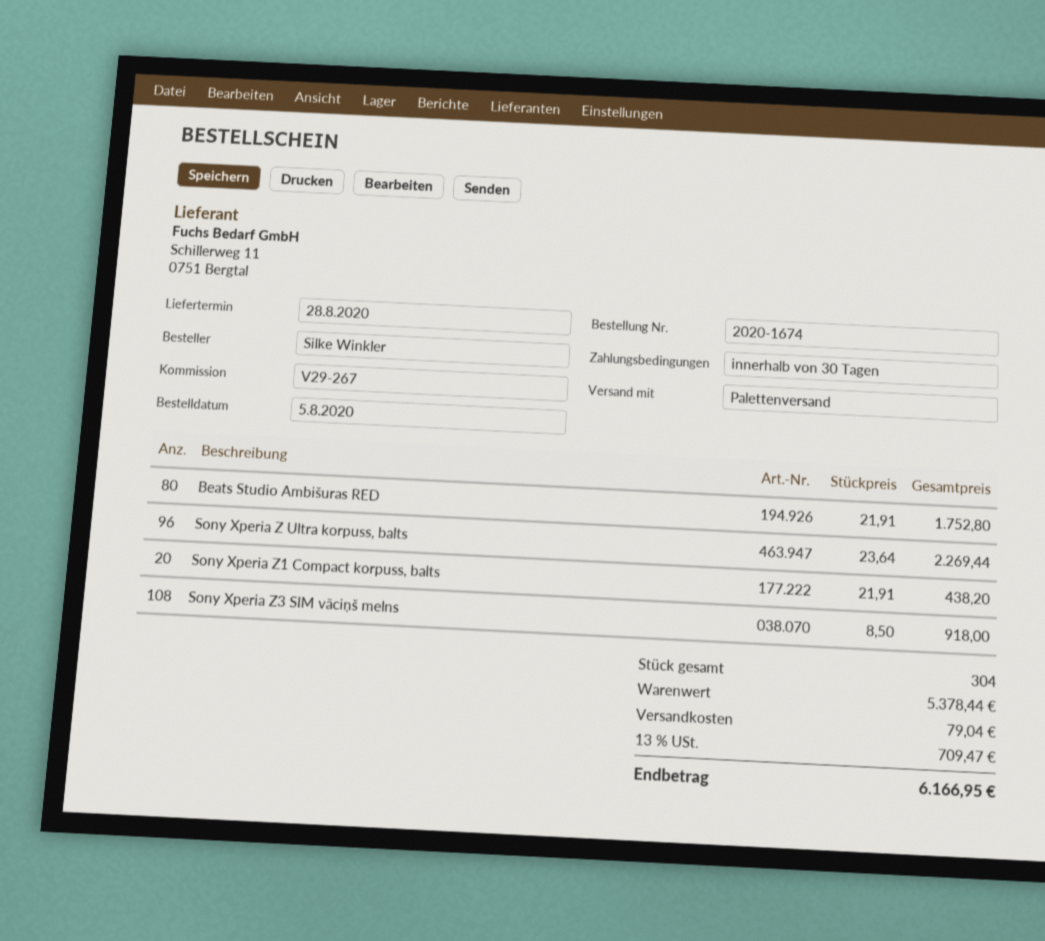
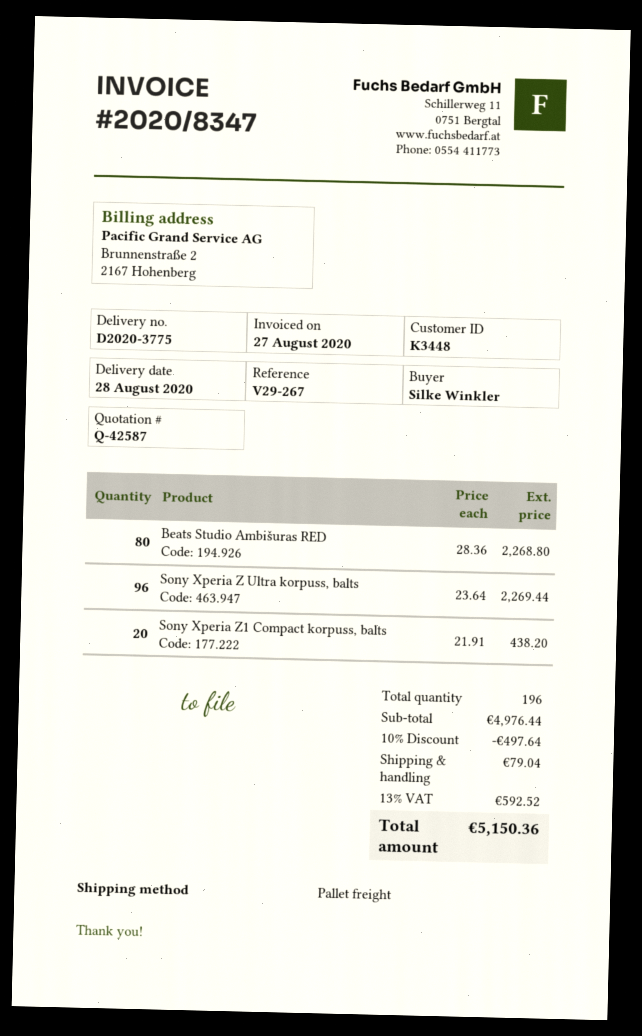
Beats Studio Ambišuras RED: 80 x 21.91 = 1752.80 -> 80 x 28.36 = 2268.80
Sony Xperia Z3 SIM vāciņš melns: 108 x 8.50 = 918.00 -> none
total quantity: 304 -> 196
subtotal: 5378.44 -> 4976.44
discount: none -> 10% = 497.64
tax: 13% = 709.47 -> 13% = 592.52
total: 6166.95 -> 5150.36

